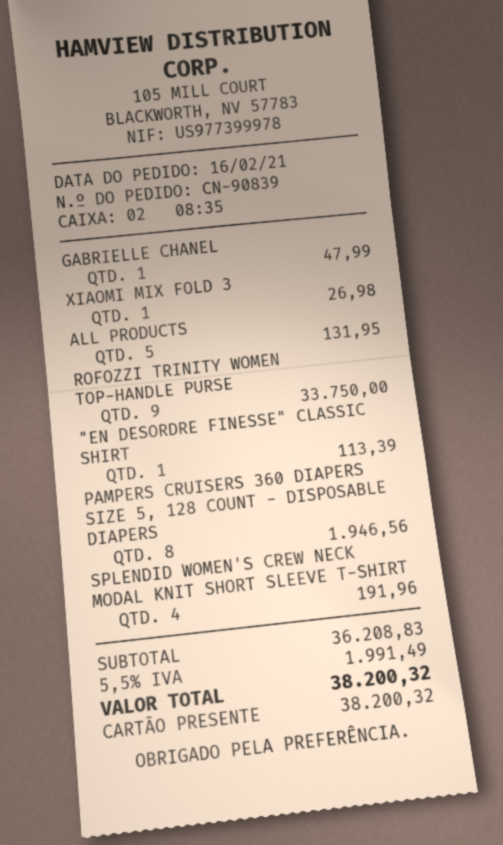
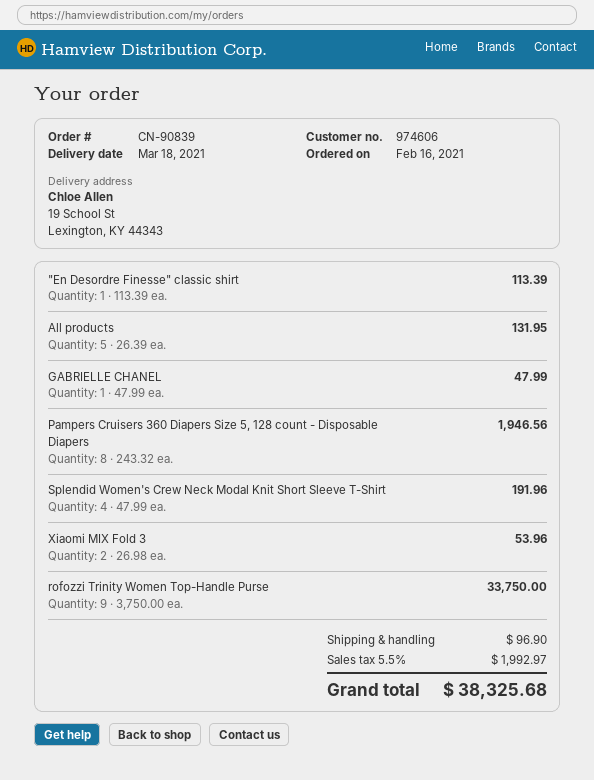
XIAOMI MIX FOLD 3: 1 for 26.98 -> 2 for 53.96
shipping: none -> 96.90
tax: 5.5% = 1991.49 -> 5.5% = 1992.97
total: 38200.32 -> 38325.68

